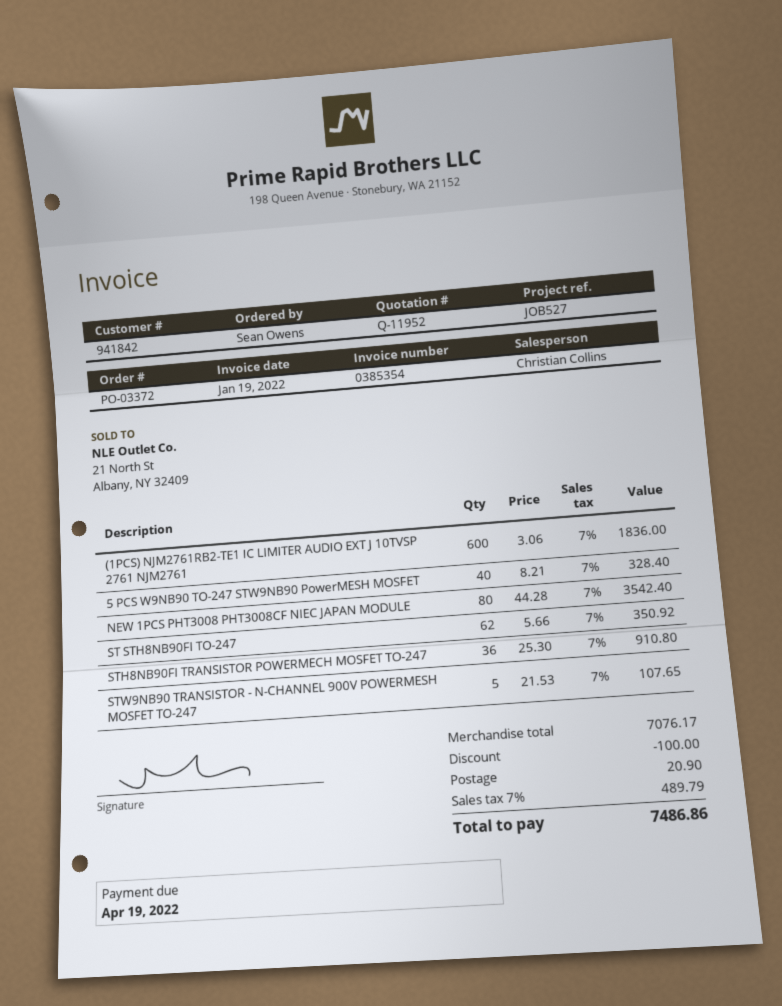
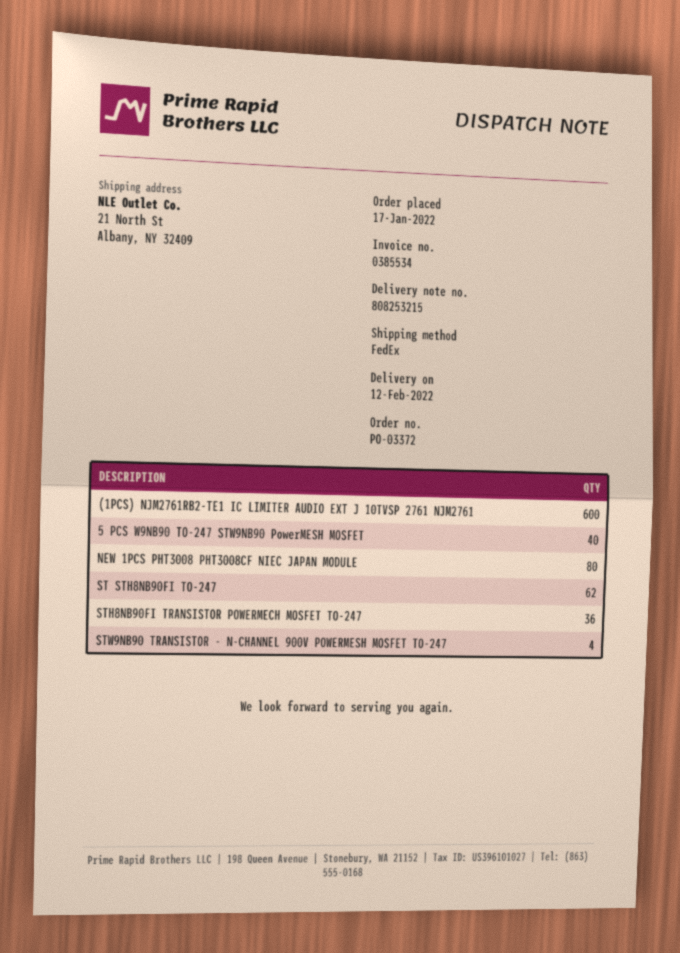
invoice number: 0385354 -> 0385534
STW9NB90 TRANSISTOR - N-CHANNEL 900V POWERMESH MOSFET TO-247: 5 -> 4

